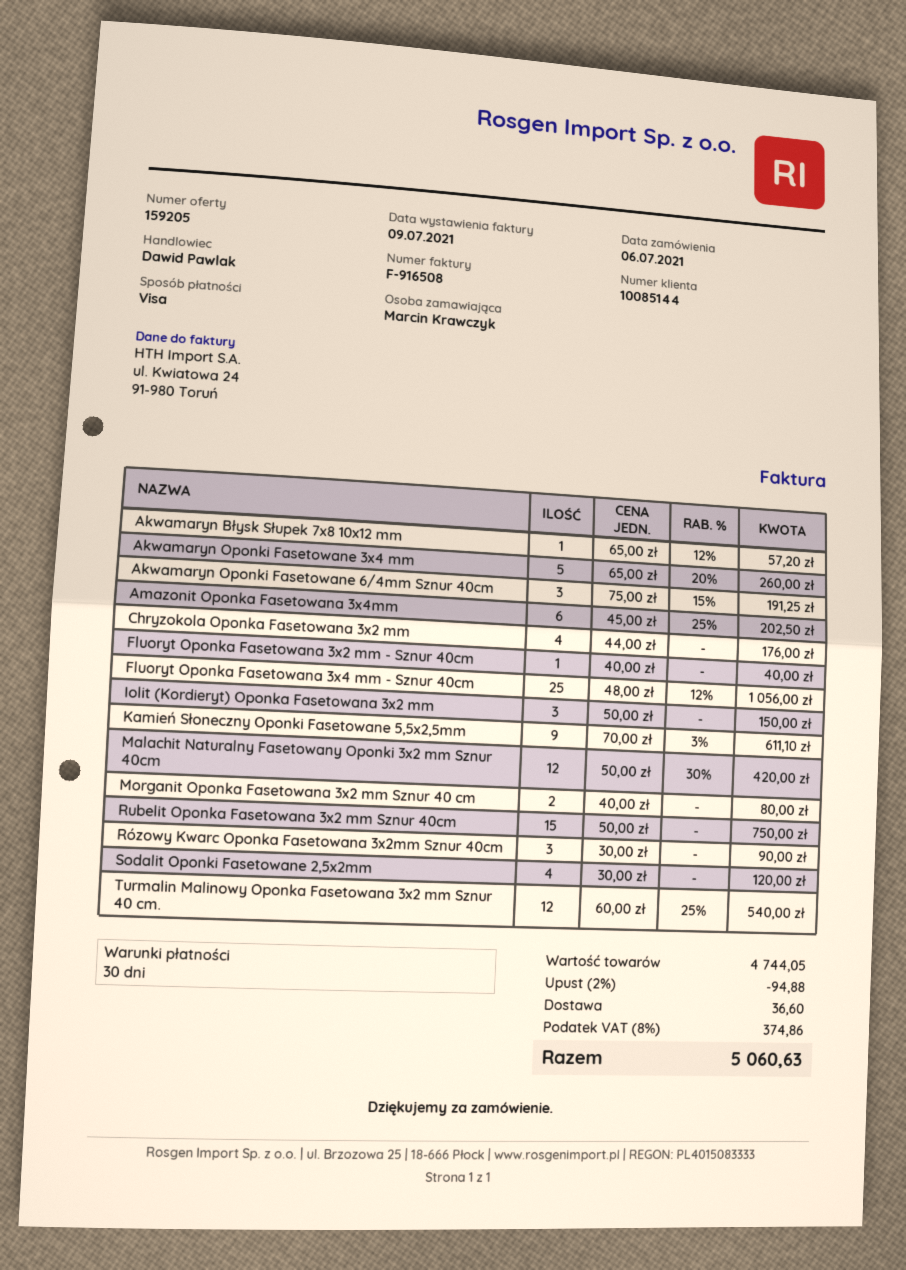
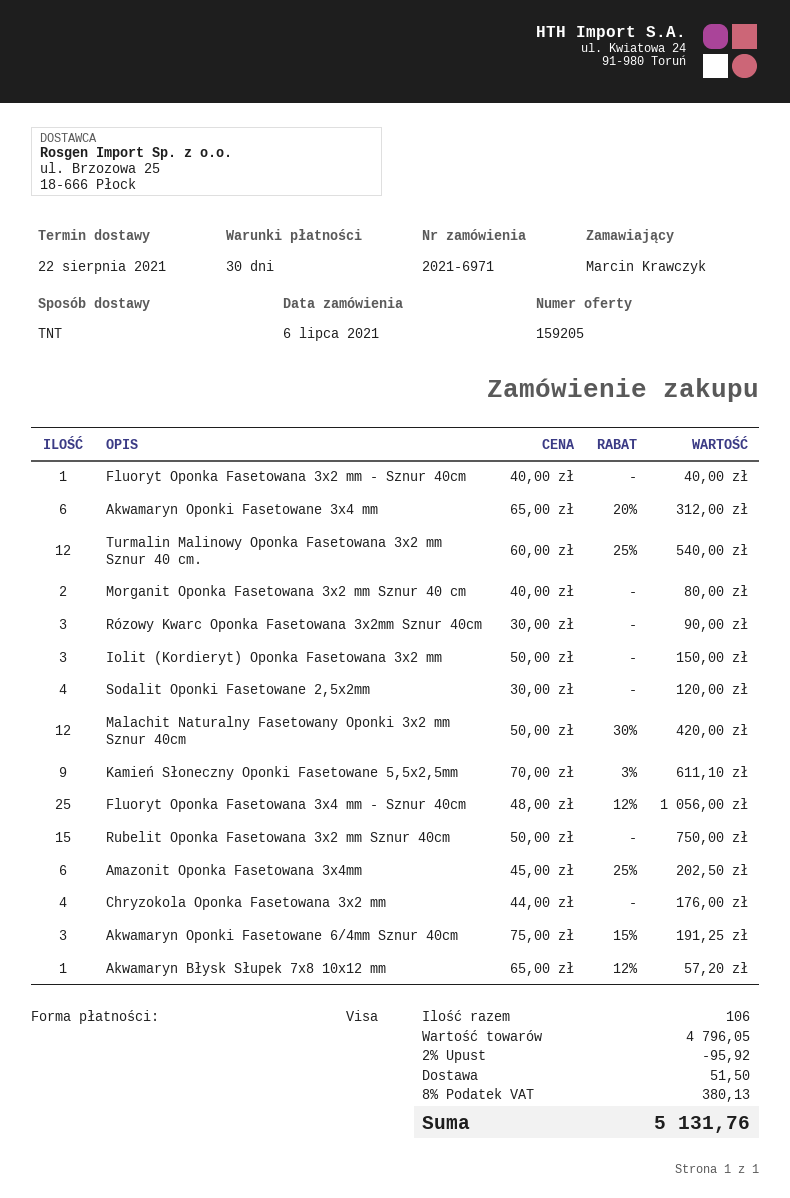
Akwamaryn Oponki Fasetowane 3x4 mm: 5 x 65.00 - 20% = 260.00 -> 6 x 65.00 - 20% = 312.00
subtotal: 4744.05 -> 4796.05
discount: 2% = 94.88 -> 2% = 95.92
shipping: 36.60 -> 51.50
tax: 8% = 374.86 -> 8% = 380.13
total: 5060.63 -> 5131.76

